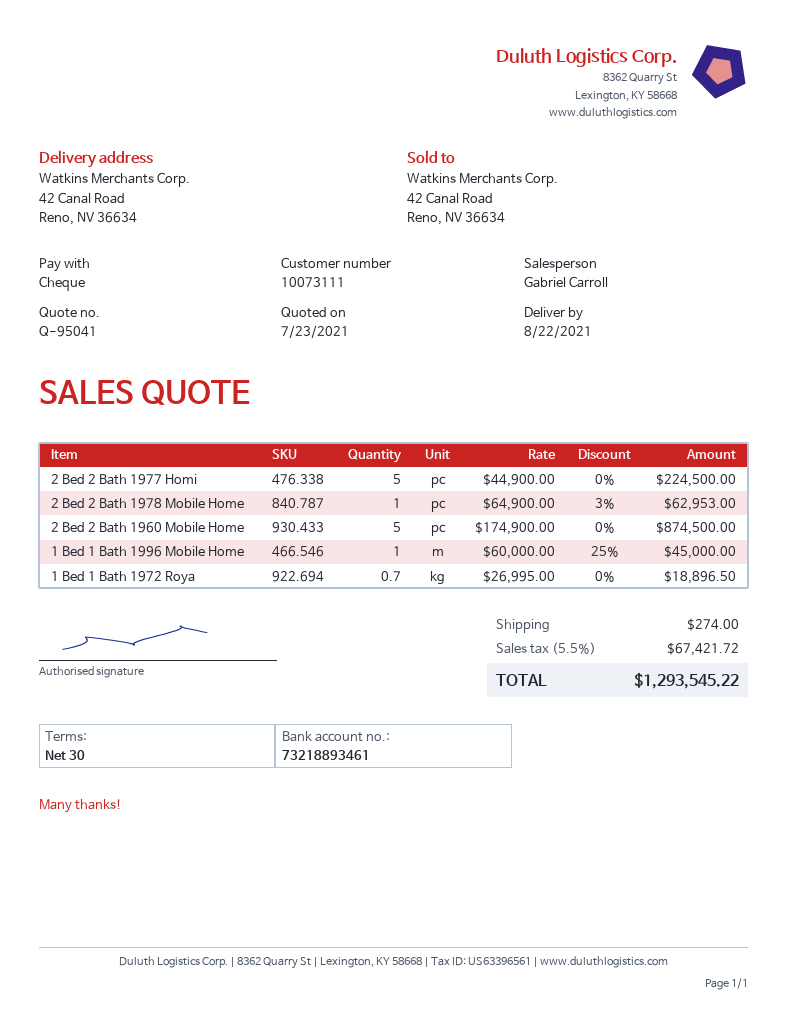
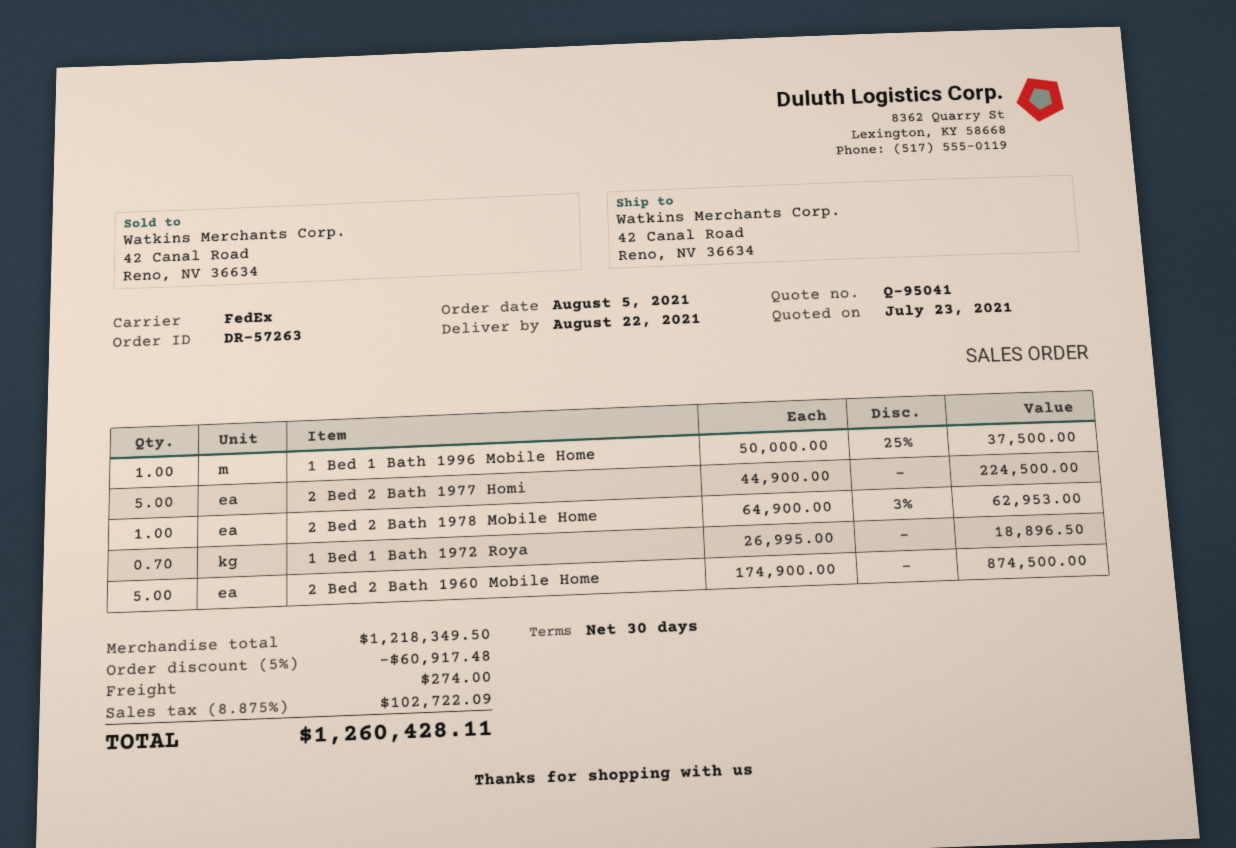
1 Bed 1 Bath 1996 Mobile Home: 1 x 60000.00 - 25% = 45000.00 -> 1 x 50000.00 - 25% = 37500.00
discount: none -> 5% = 60917.48
tax: 5.5% = 67421.72 -> 8.875% = 102722.09
total: 1293545.22 -> 1260428.11

